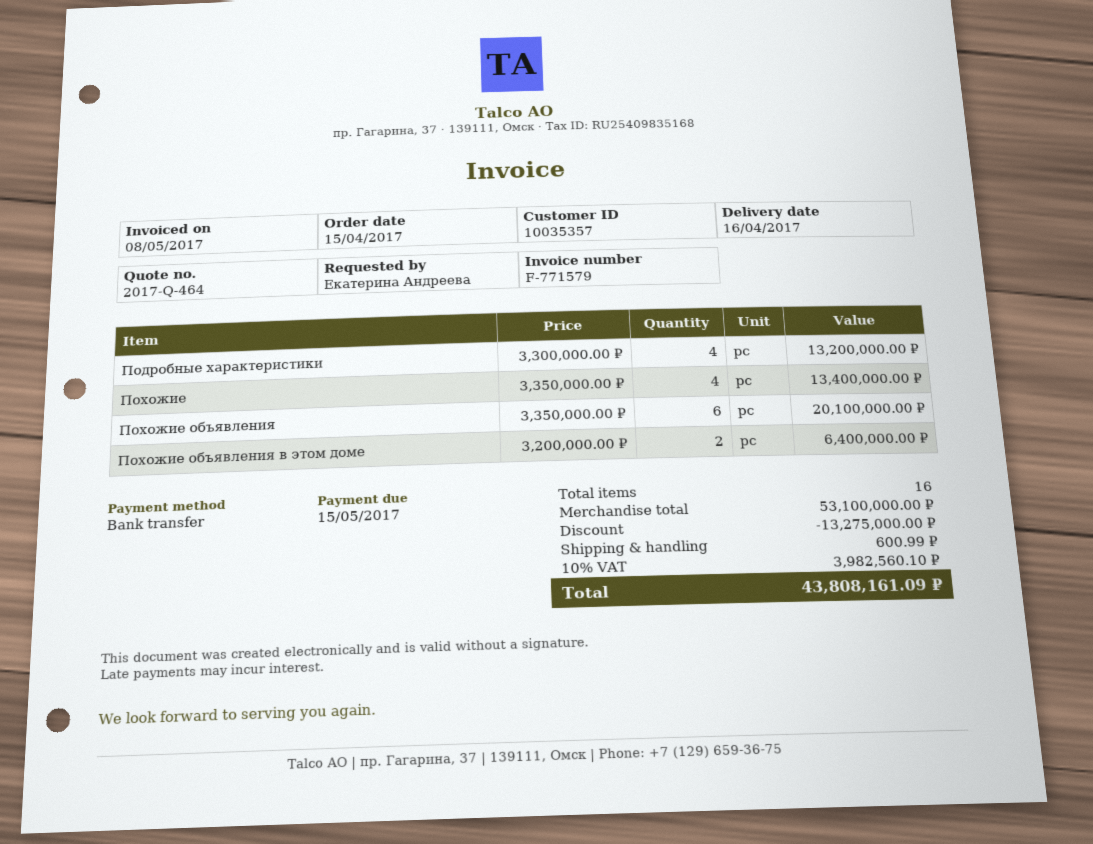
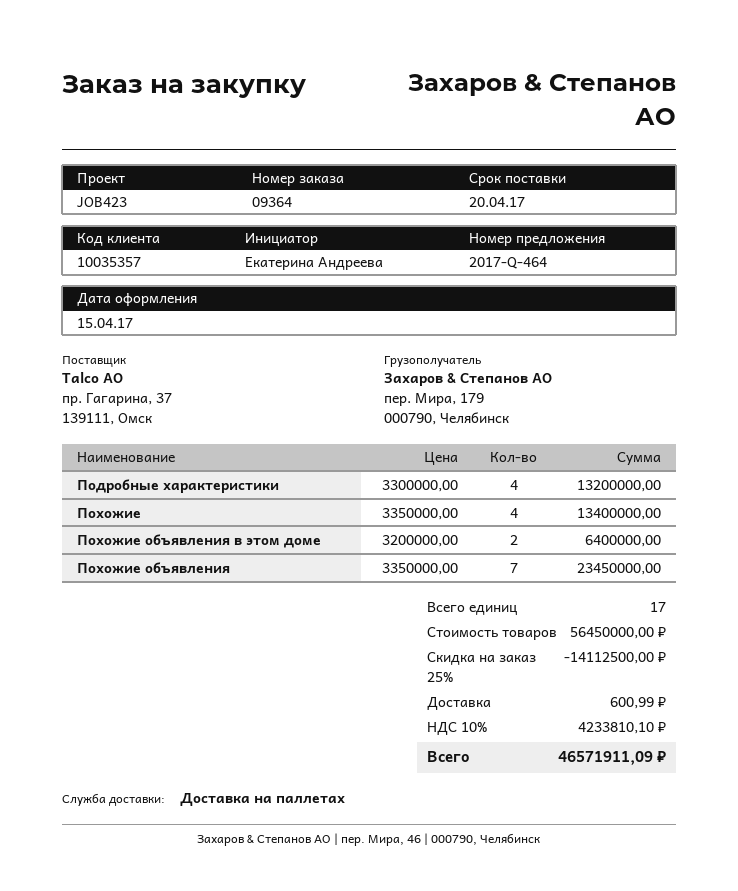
delivery date: 2017-04-16 -> 2017-04-20
Похожие объявления: 6 x 3350000.00 = 20100000.00 -> 7 x 3350000.00 = 23450000.00
total quantity: 16 -> 17
subtotal: 53100000.00 -> 56450000.00
discount: 13275000.00 -> 14112500.00
tax: 10% = 3982560.10 -> 10% = 4233810.10
total: 43808161.09 -> 46571911.09

